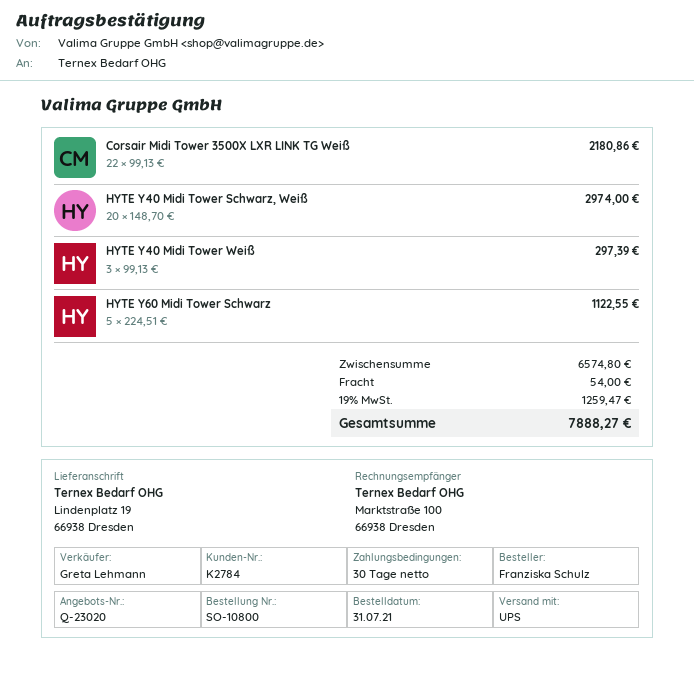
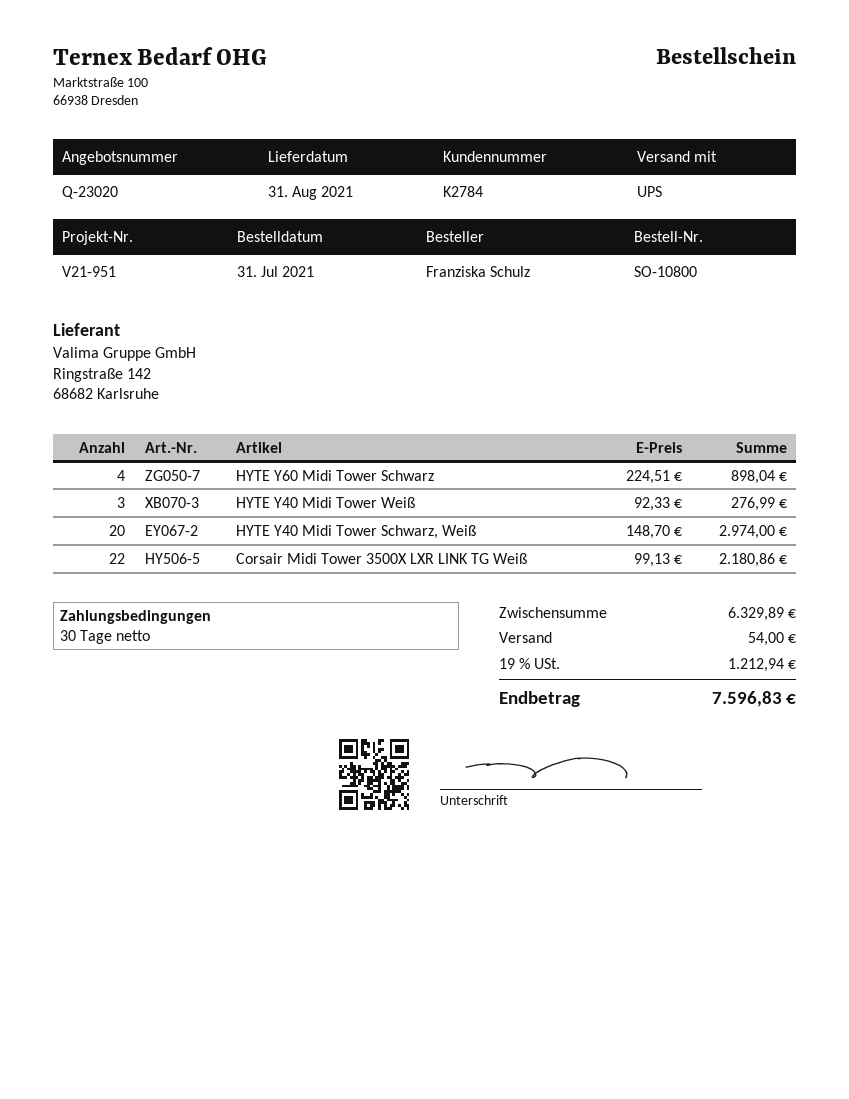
HYTE Y40 Midi Tower Weiß: 3 x 99.13 = 297.39 -> 3 x 92.33 = 276.99
HYTE Y60 Midi Tower Schwarz: 5 x 224.51 = 1122.55 -> 4 x 224.51 = 898.04
subtotal: 6574.80 -> 6329.89
tax: 19% = 1259.47 -> 19% = 1212.94
total: 7888.27 -> 7596.83

